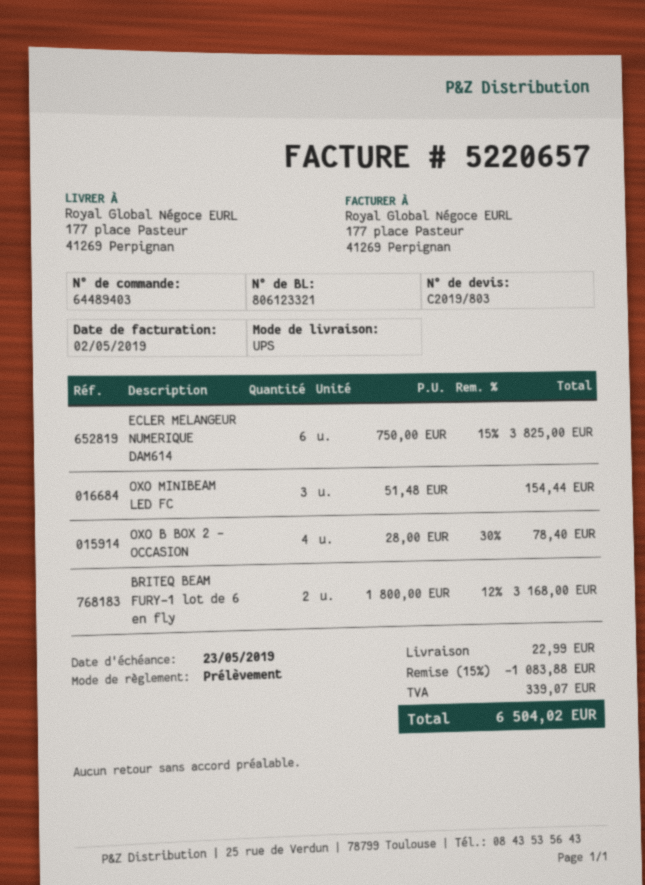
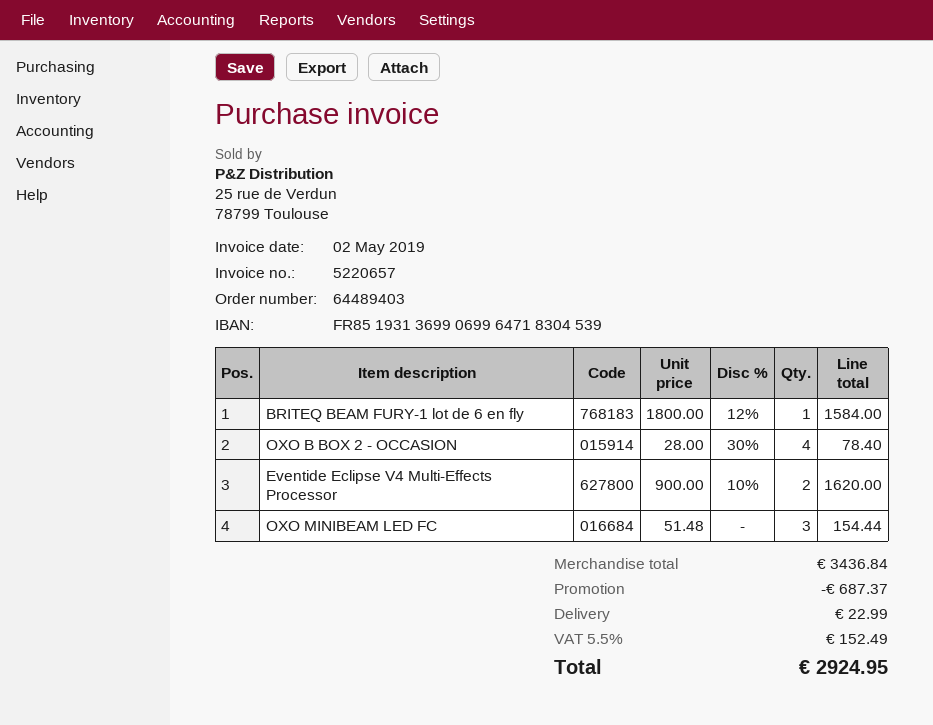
ECLER MELANGEUR NUMERIQUE DAM614: 6 x 750.00 - 15% = 3825.00 -> none
BRITEQ BEAM FURY-1 lot de 6 en fly: 2 x 1800.00 - 12% = 3168.00 -> 1 x 1800.00 - 12% = 1584.00
Eventide Eclipse V4 Multi-Effects Processor: none -> 2 x 900.00 - 10% = 1620.00
discount: 1083.88 -> 687.37
tax: 339.07 -> 152.49
total: 6504.02 -> 2924.95

